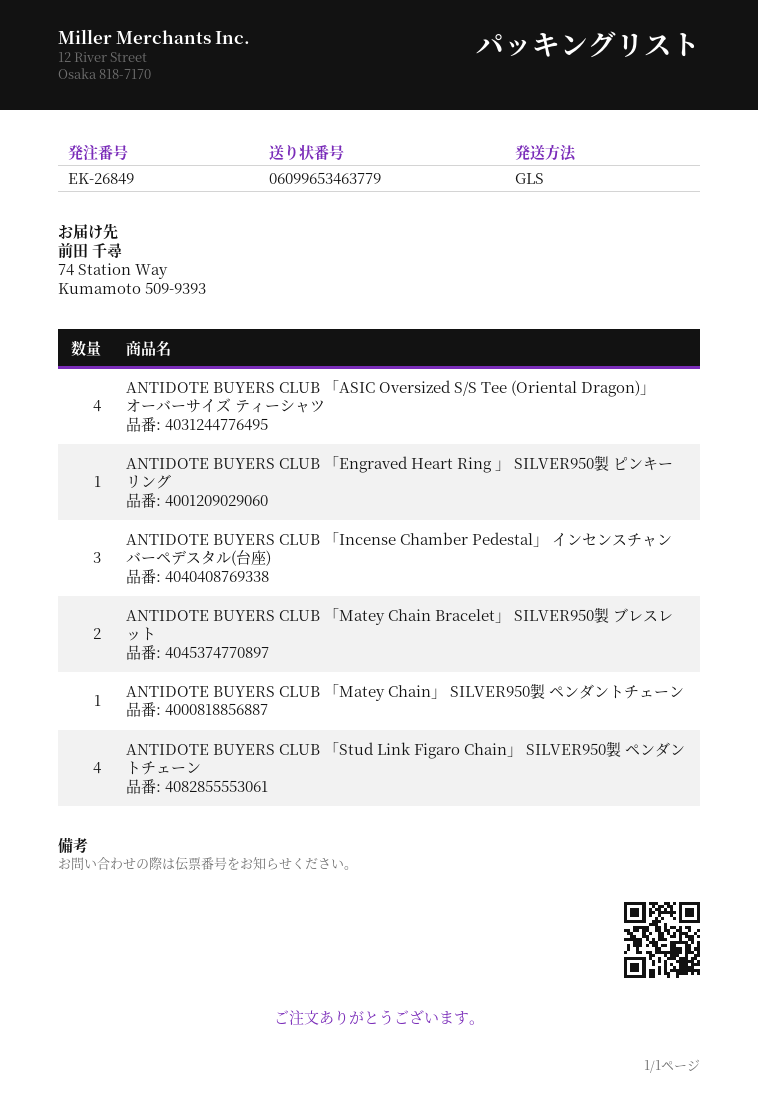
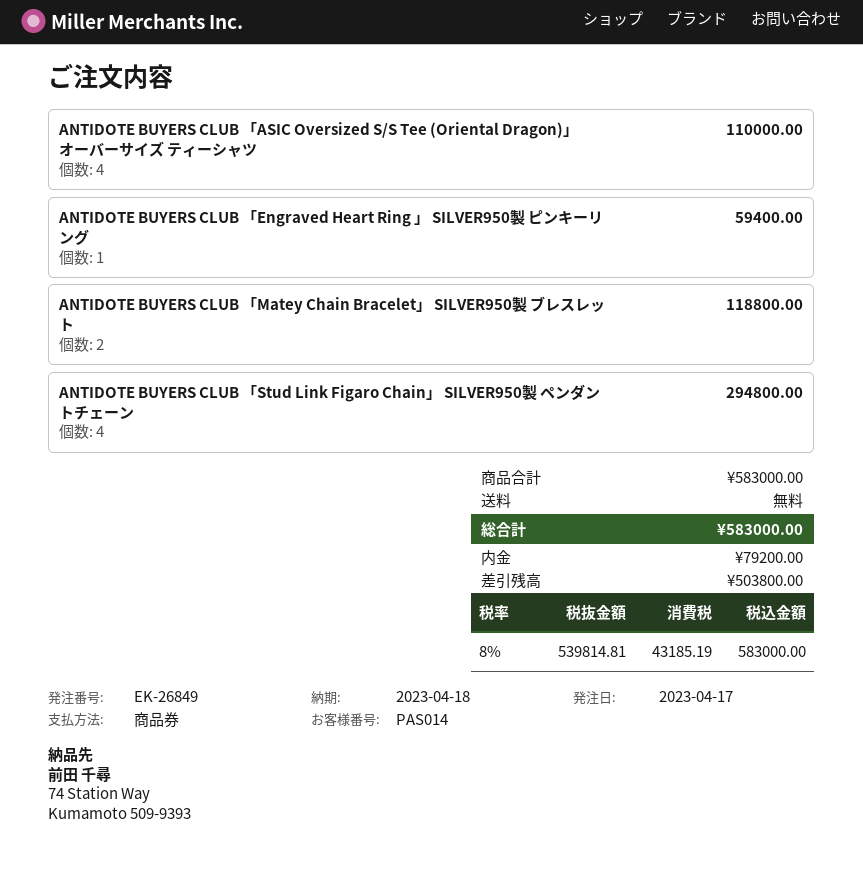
ANTIDOTE BUYERS CLUB 「Incense Chamber Pedestal」 インセンスチャンバーペデスタル(台座): 3 -> none
ANTIDOTE BUYERS CLUB 「Matey Chain」 SILVER950製 ペンダントチェーン: 1 -> none

